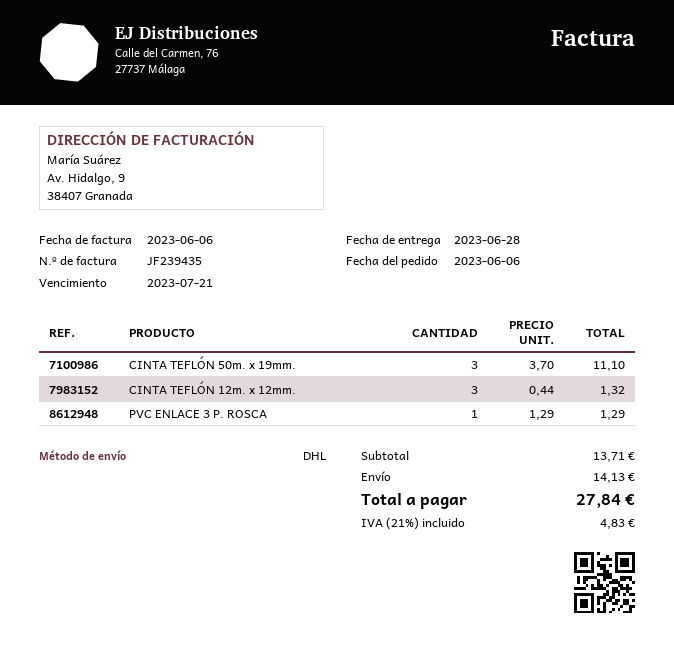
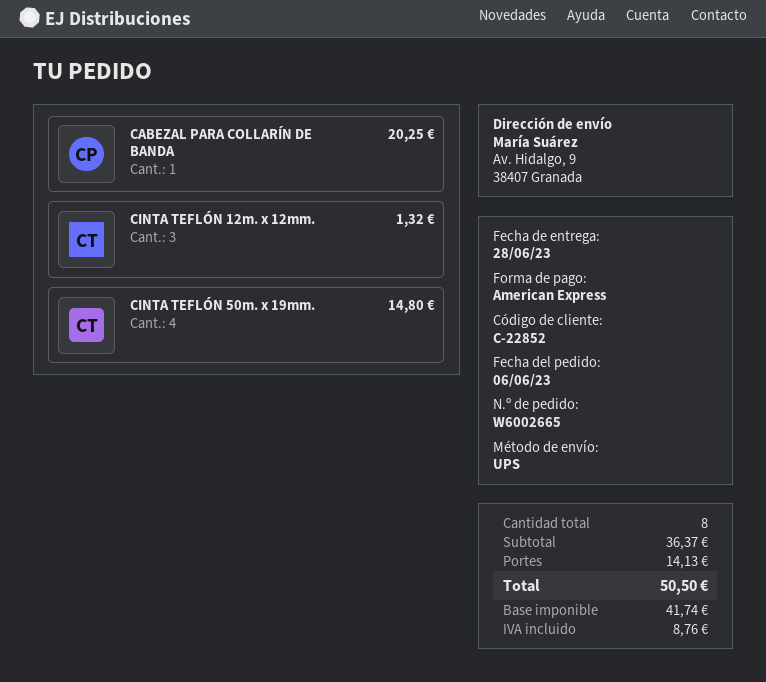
shipping method: DHL -> UPS
CINTA TEFLÓN 50m. x 19mm.: 3 for 11.10 -> 4 for 14.80
PVC ENLACE 3 P. ROSCA: 1 for 1.29 -> none
CABEZAL PARA COLLARÍN DE BANDA: none -> 1 for 20.25
subtotal: 13.71 -> 36.37
tax: 4.83 -> 8.76
total: 27.84 -> 50.50

